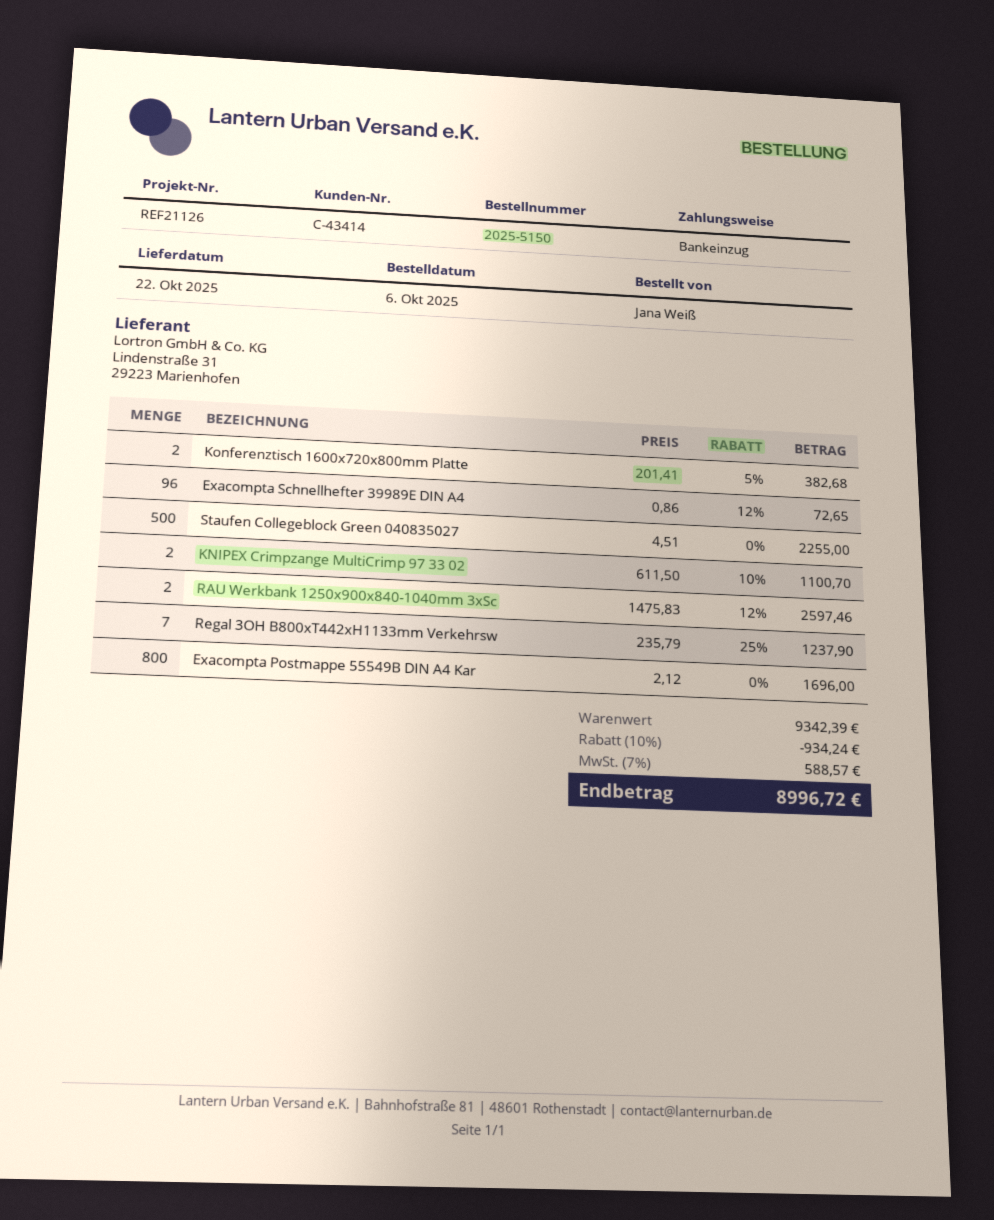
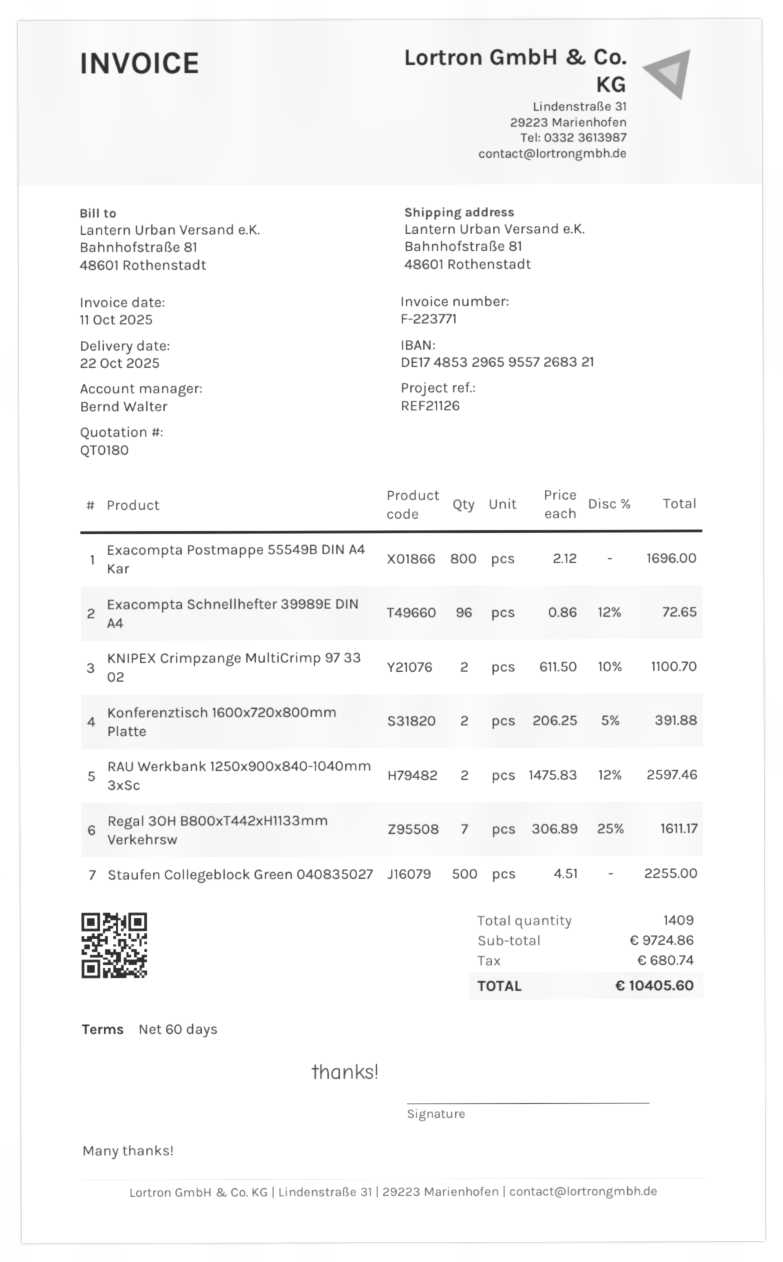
Konferenztisch 1600x720x800mm Platte: 2 x 201.41 - 5% = 382.68 -> 2 x 206.25 - 5% = 391.88
Regal 3OH B800xT442xH1133mm Verkehrsw: 7 x 235.79 - 25% = 1237.90 -> 7 x 306.89 - 25% = 1611.17
subtotal: 9342.39 -> 9724.86
discount: 10% = 934.24 -> none
tax: 588.57 -> 680.74
total: 8996.72 -> 10405.60

